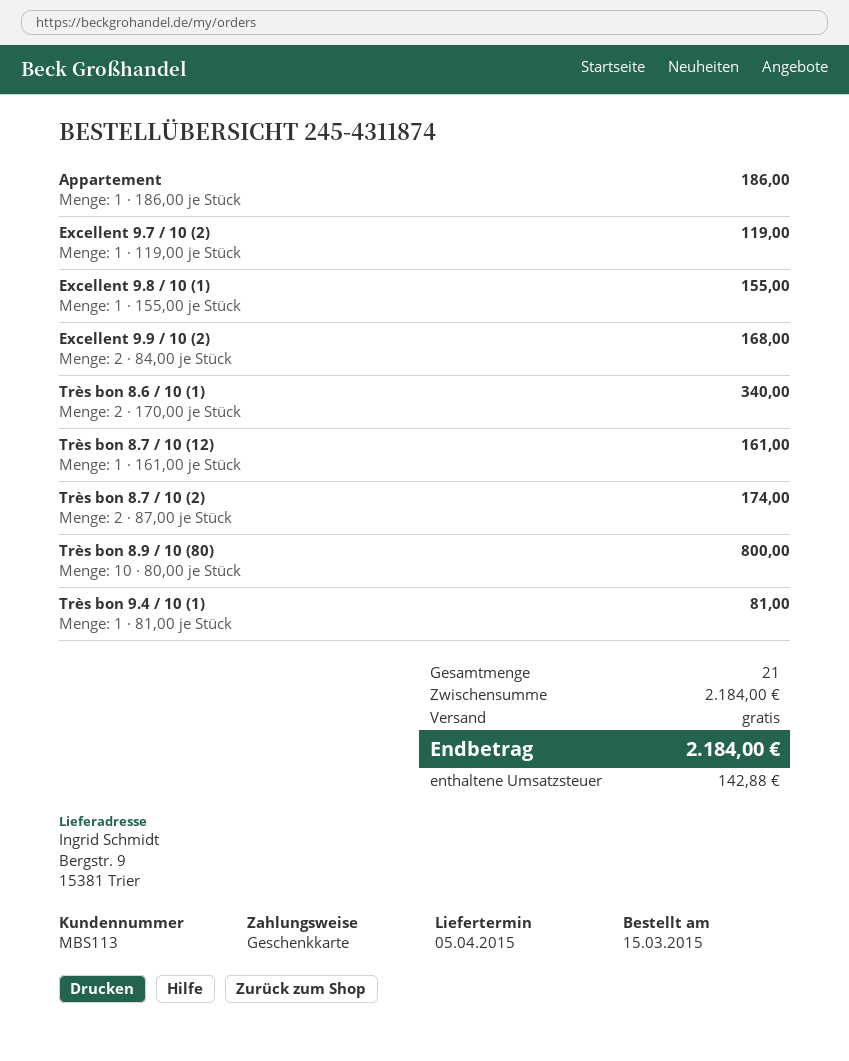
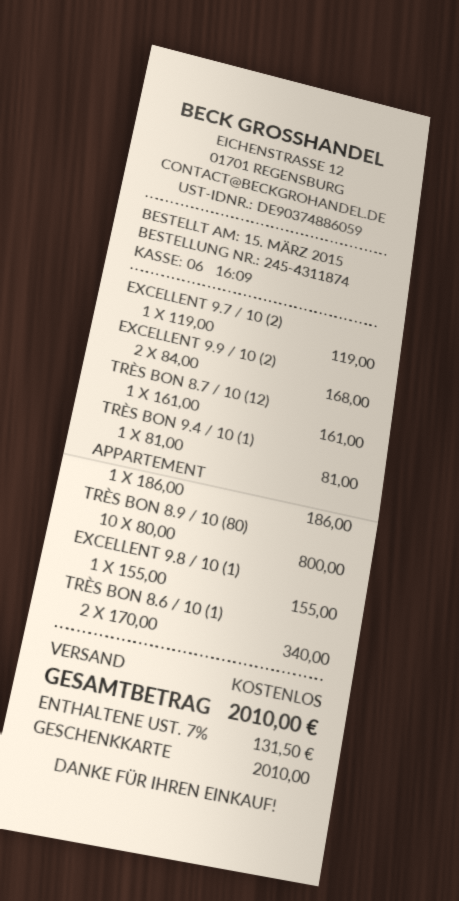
Très bon 8.7 / 10 (2): 2 x 87.00 = 174.00 -> none
tax: 142.88 -> 131.50
total: 2184.00 -> 2010.00

